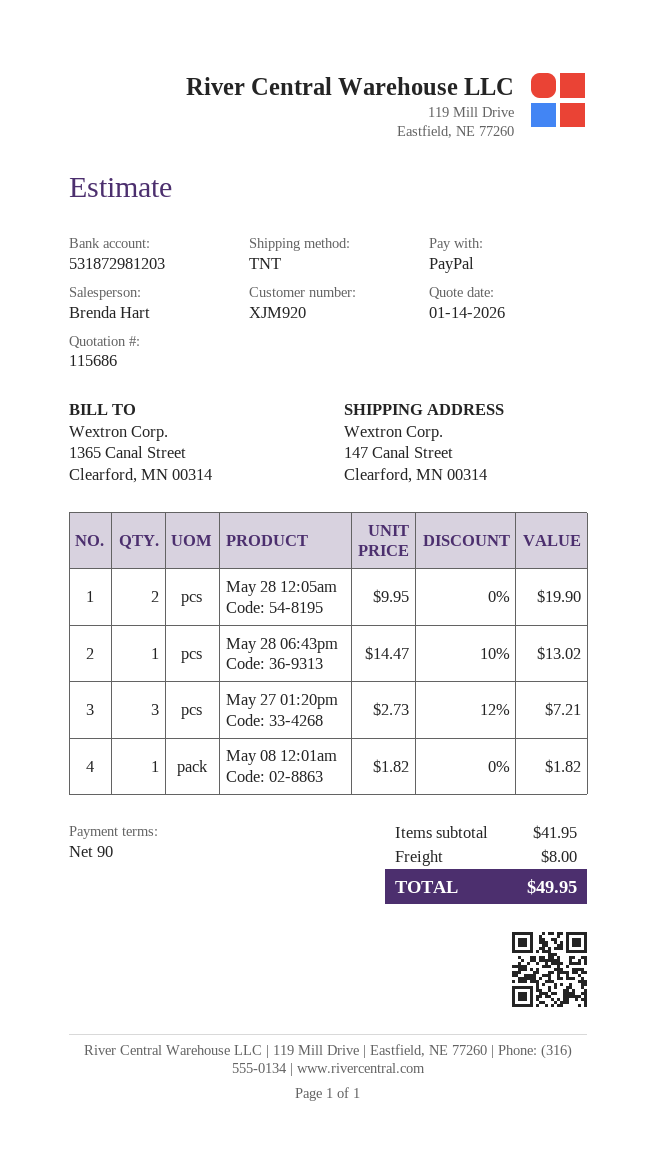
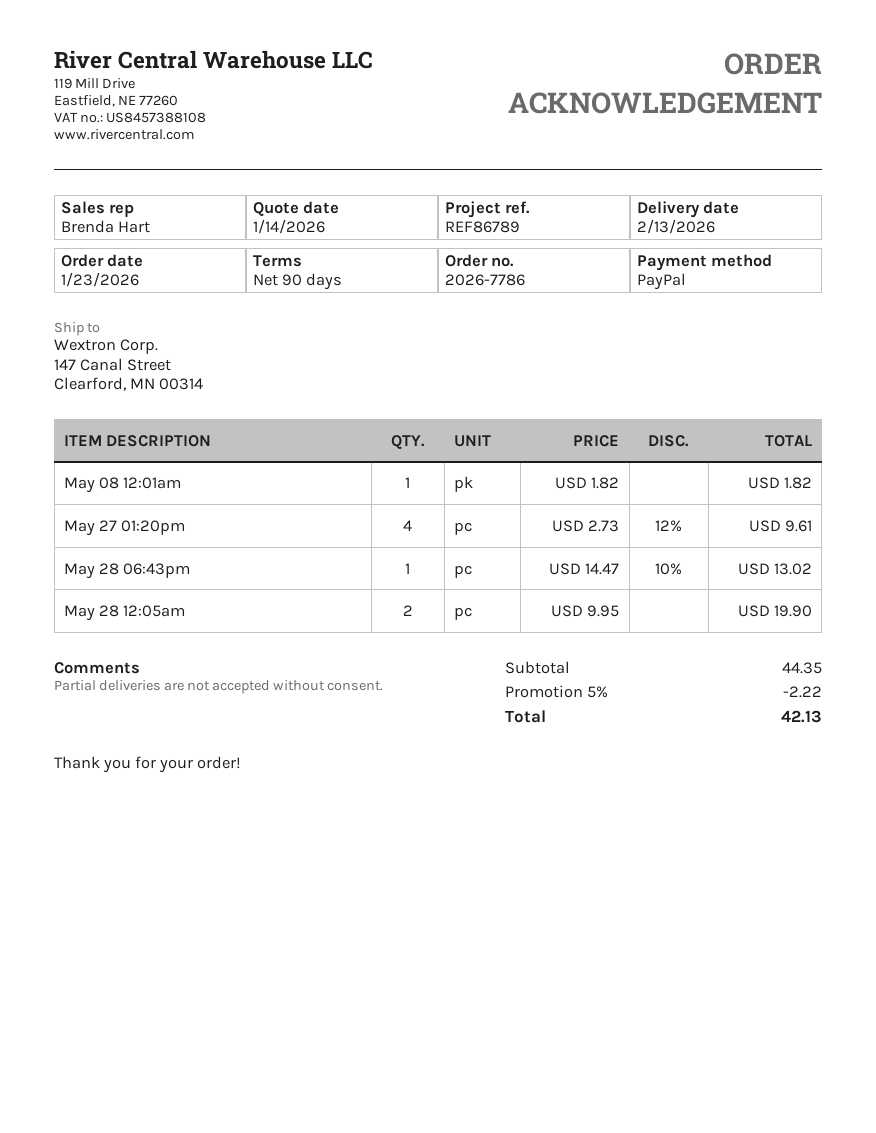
May 27 01:20pm: 3 x 2.73 - 12% = 7.21 -> 4 x 2.73 - 12% = 9.61
subtotal: 41.95 -> 44.35
discount: none -> 5% = 2.22
shipping: 8.00 -> none
total: 49.95 -> 42.13

